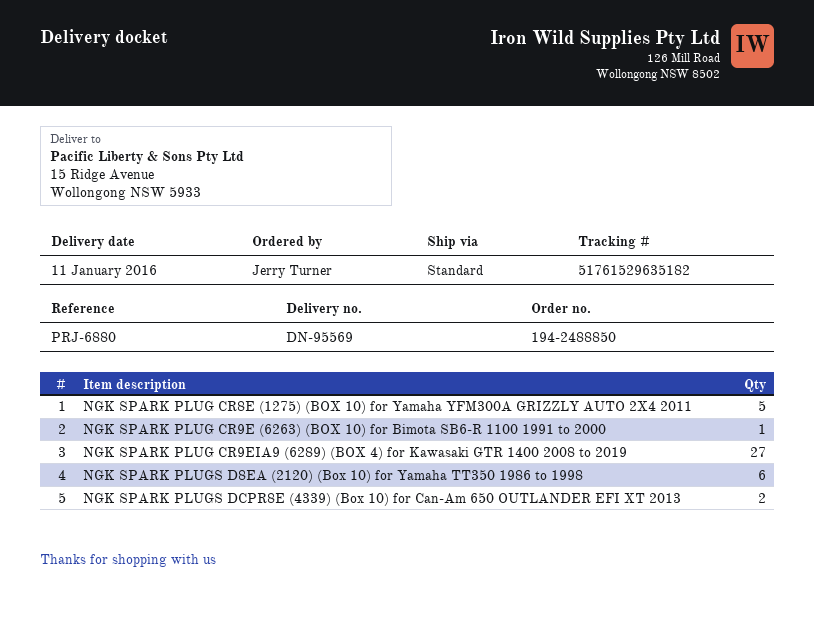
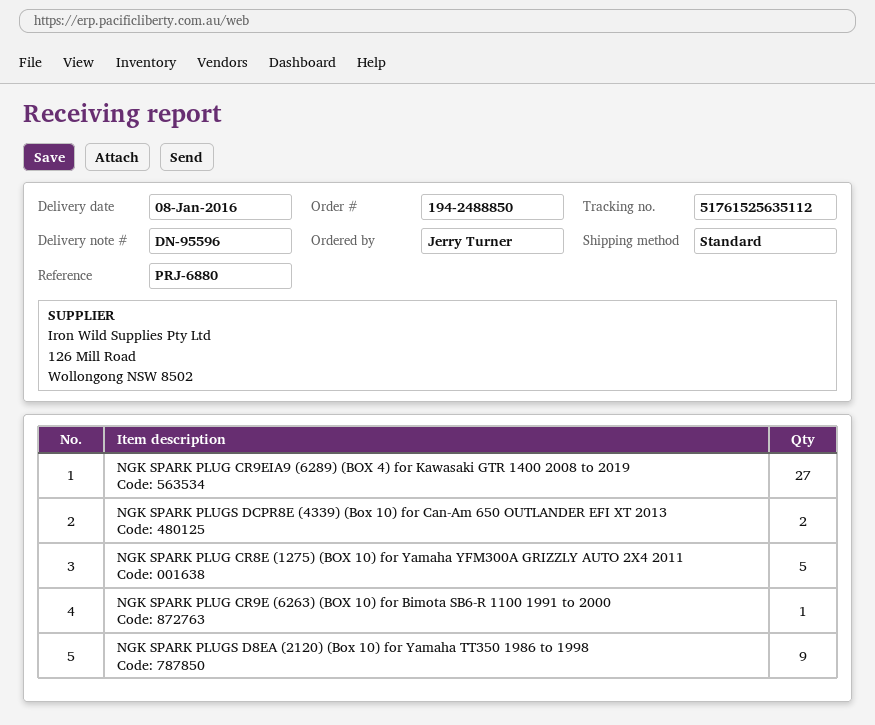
delivery note number: DN-95569 -> DN-95596
delivery date: 2016-01-11 -> 2016-01-08
tracking number: 51761529635182 -> 51761525635112
NGK SPARK PLUGS D8EA (2120) (Box 10) for Yamaha TT350 1986 to 1998: 6 -> 9

